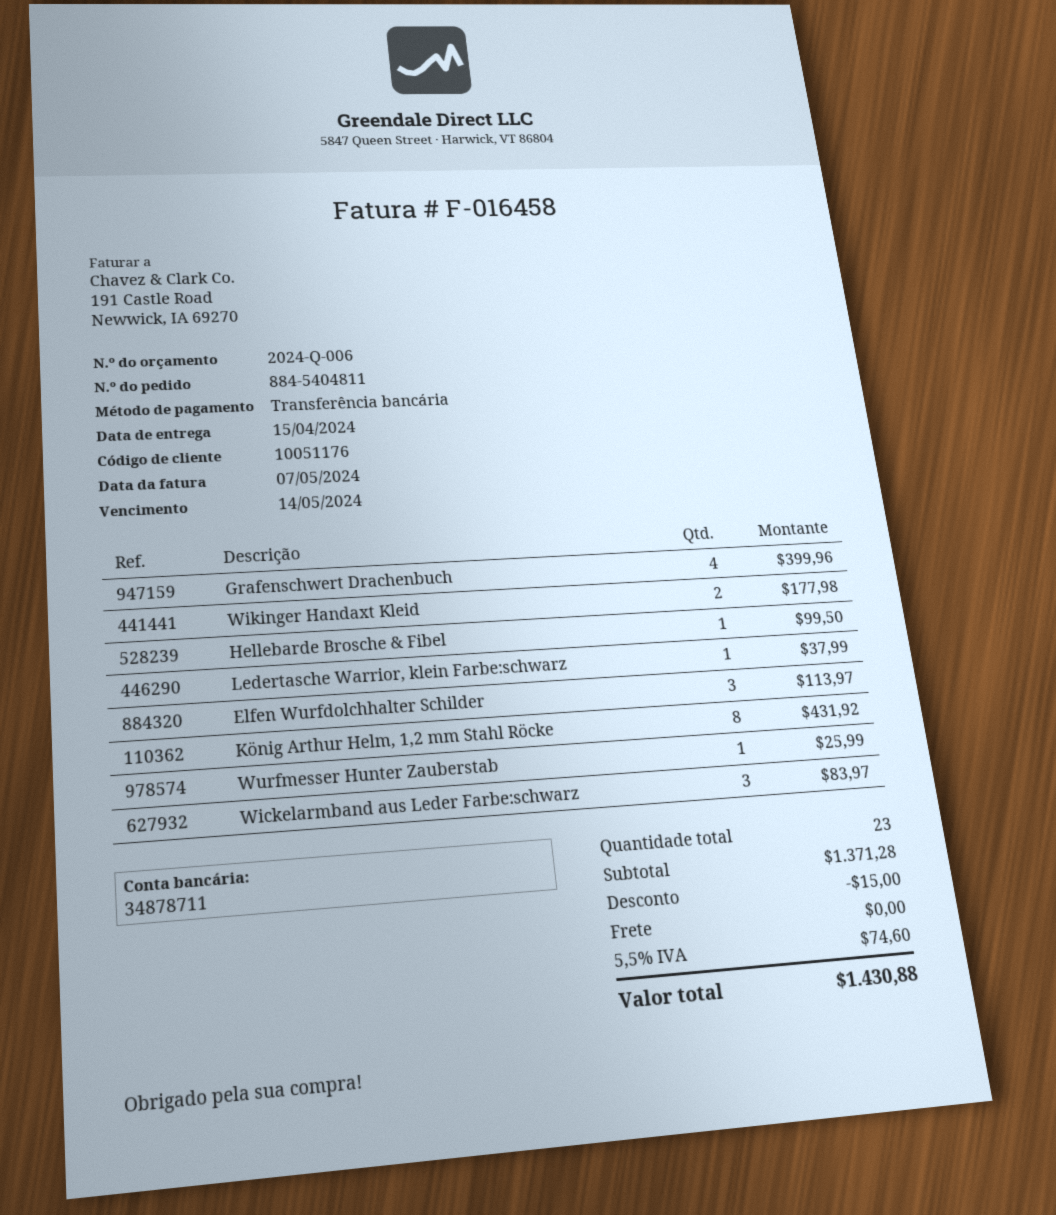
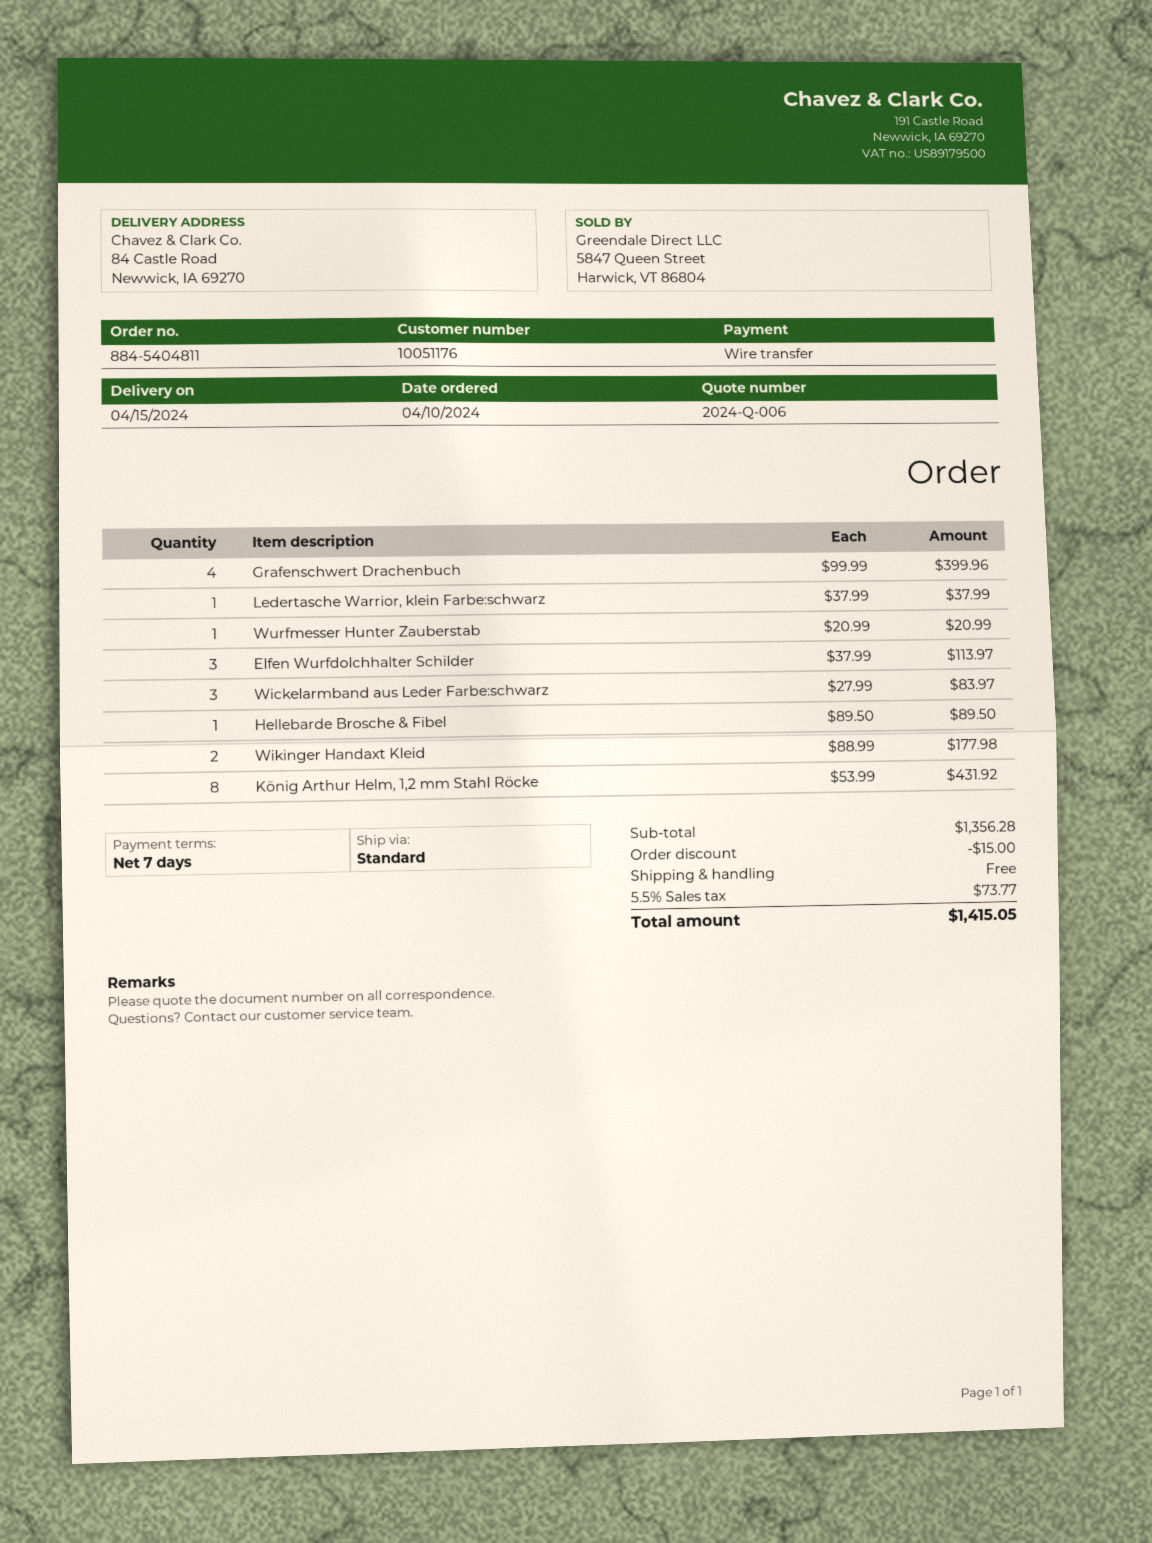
Hellebarde Brosche & Fibel: 1 for 99.50 -> 1 for 89.50
Wurfmesser Hunter Zauberstab: 1 for 25.99 -> 1 for 20.99
subtotal: 1371.28 -> 1356.28
tax: 5.5% = 74.60 -> 5.5% = 73.77
total: 1430.88 -> 1415.05

